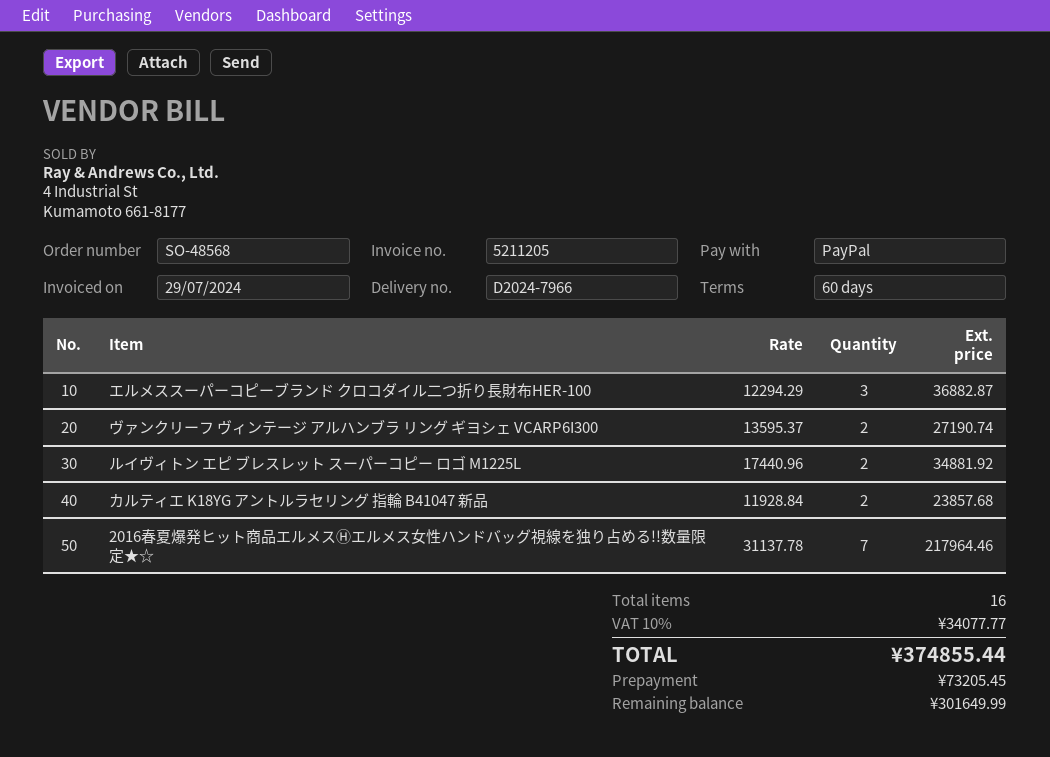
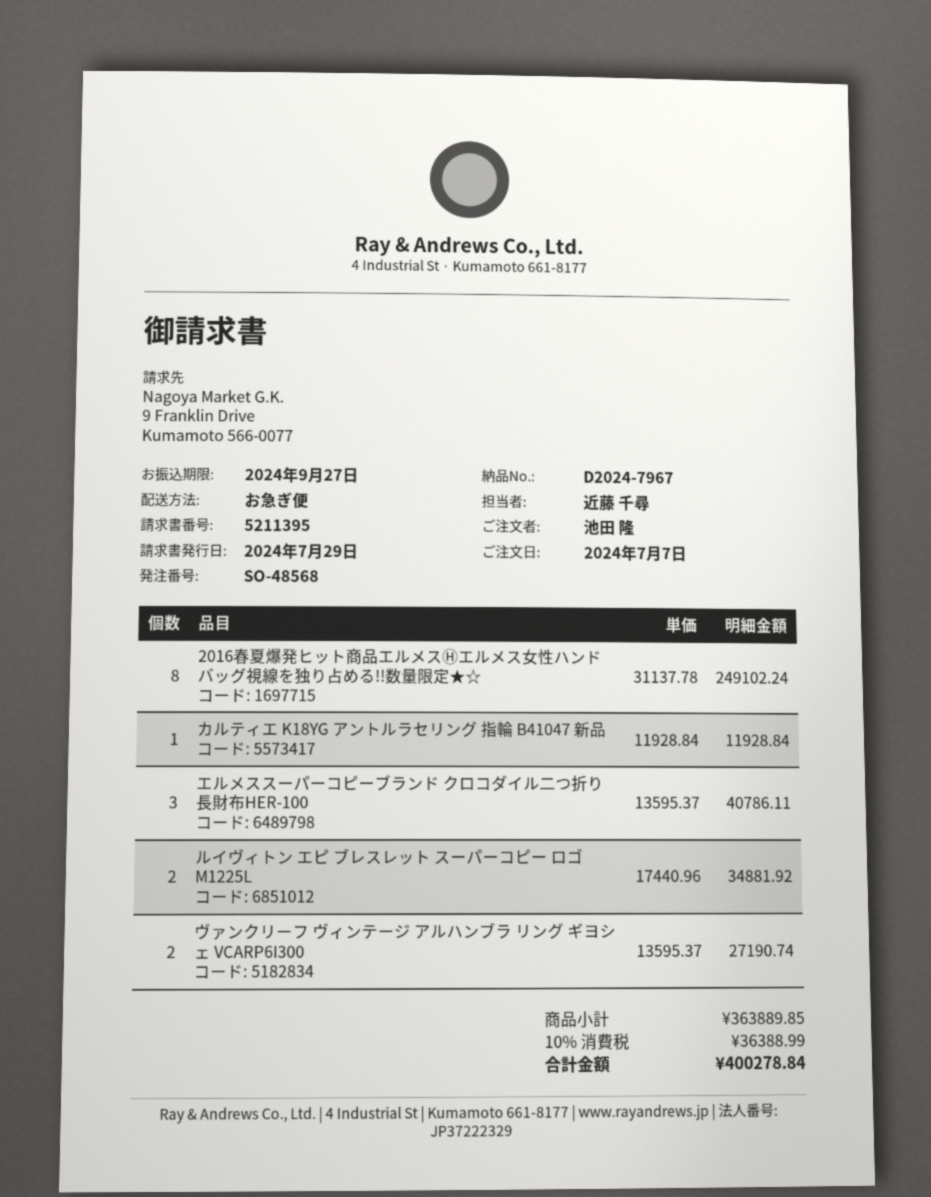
delivery note number: D2024-7966 -> D2024-7967
invoice number: 5211205 -> 5211395
エルメススーパーコピーブランド クロコダイル二つ折り長財布HER-100: 3 x 12294.29 = 36882.87 -> 3 x 13595.37 = 40786.11
カルティエ K18YG アントルラセリング 指輪 B41047 新品: 2 x 11928.84 = 23857.68 -> 1 x 11928.84 = 11928.84
2016春夏爆発ヒット商品エルメスⒽエルメス女性ハンドバッグ視線を独り占める!!数量限定★☆: 7 x 31137.78 = 217964.46 -> 8 x 31137.78 = 249102.24
tax: 10% = 34077.77 -> 10% = 36388.99
total: 374855.44 -> 400278.84

